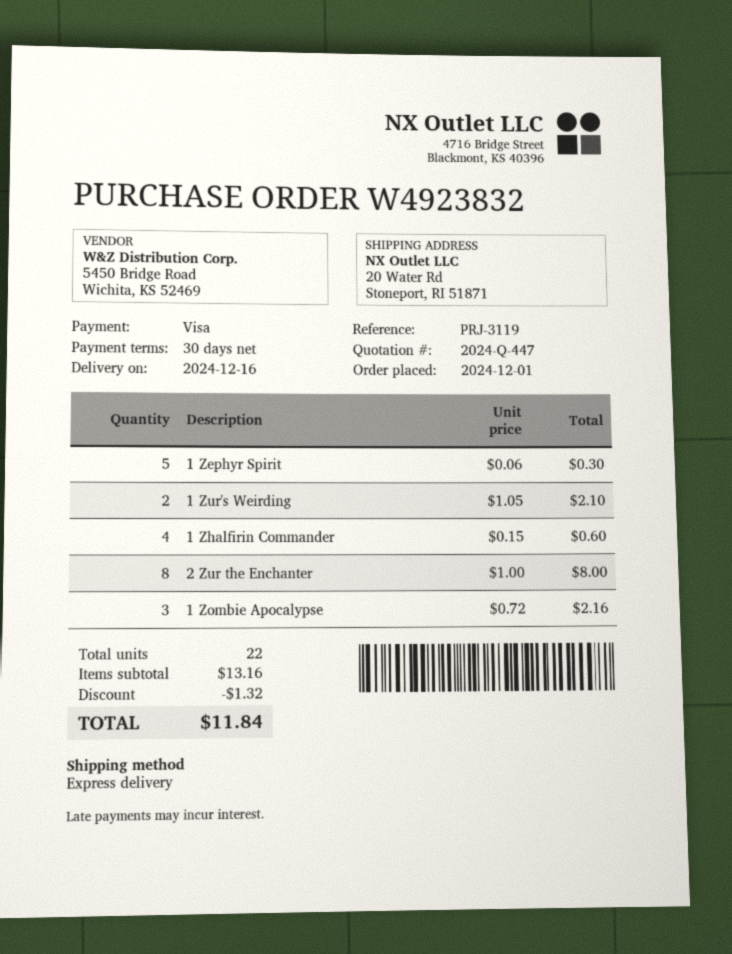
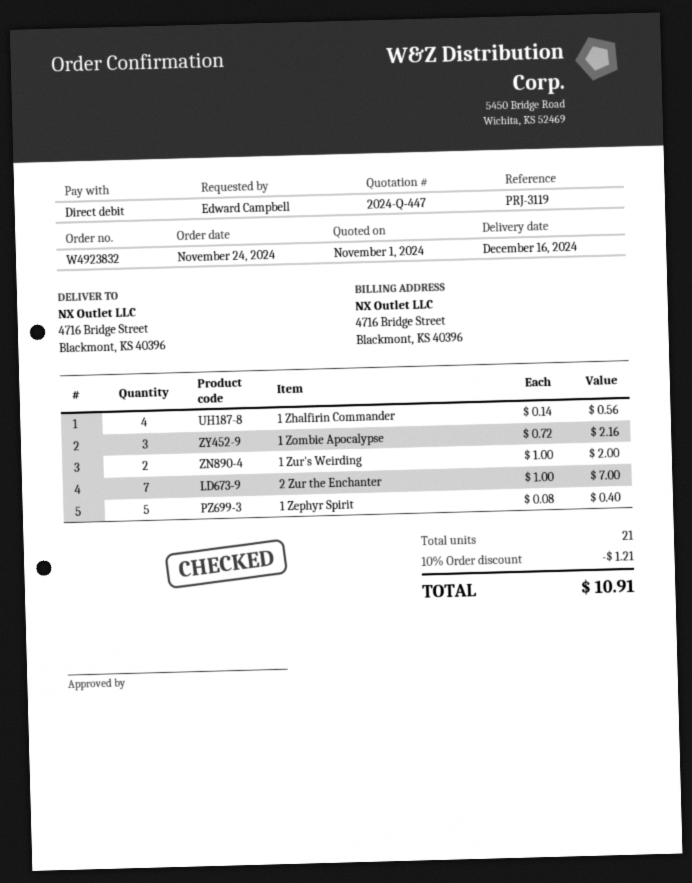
order date: 2024-12-01 -> 2024-11-24
payment method: Visa -> direct debit
ship to: 20 Water Rd, Stoneport, RI 51871 -> 4716 Bridge Street, Blackmont, KS 40396
1 Zephyr Spirit: 5 x 0.06 = 0.30 -> 5 x 0.08 = 0.40
1 Zur's Weirding: 2 x 1.05 = 2.10 -> 2 x 1.00 = 2.00
1 Zhalfirin Commander: 4 x 0.15 = 0.60 -> 4 x 0.14 = 0.56
2 Zur the Enchanter: 8 x 1.00 = 8.00 -> 7 x 1.00 = 7.00
total quantity: 22 -> 21
discount: 1.32 -> 1.21
total: 11.84 -> 10.91

